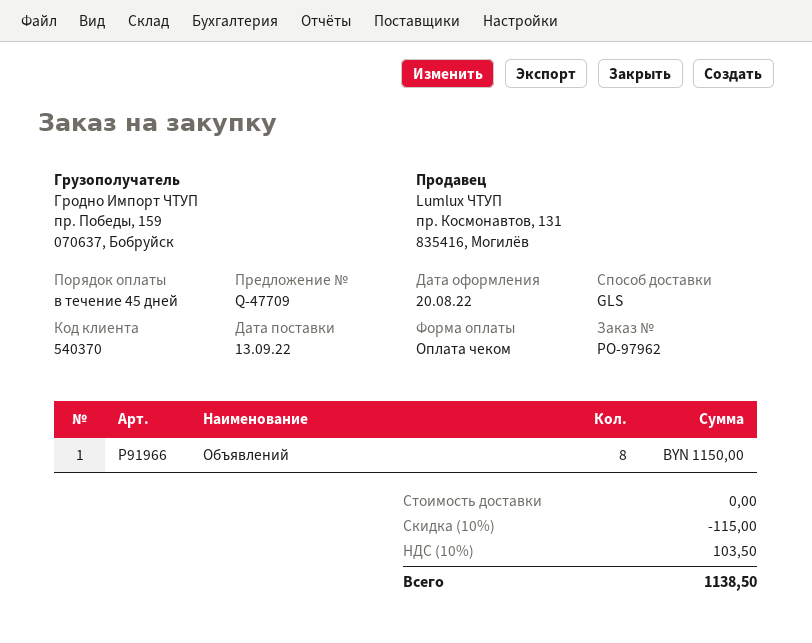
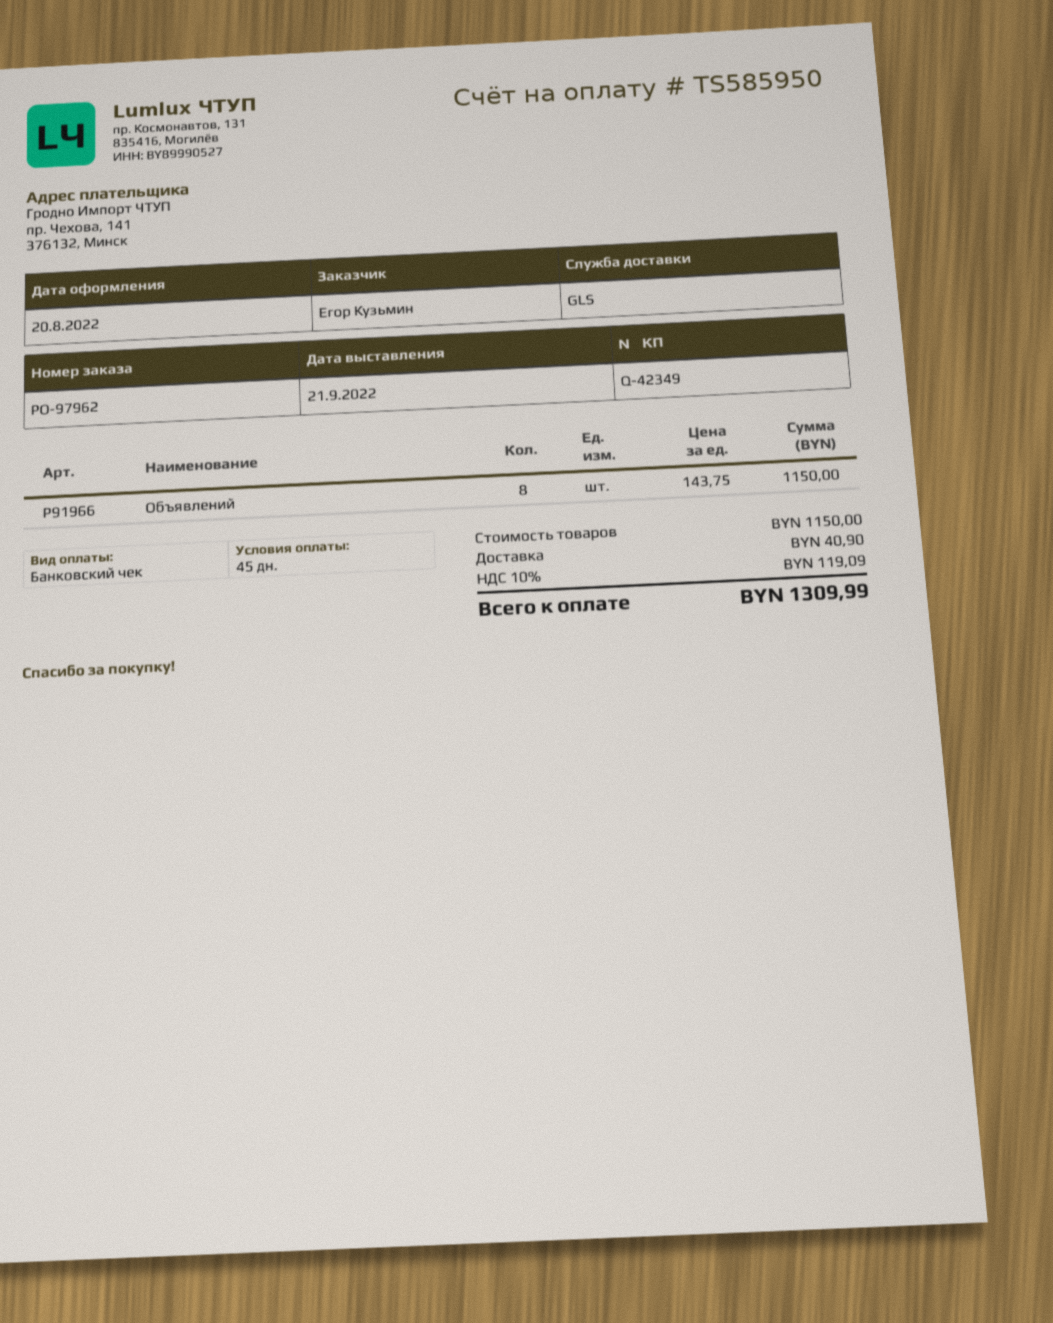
quote number: Q-47709 -> Q-42349
discount: 10% = 115.00 -> none
shipping: 0.00 -> 40.90
tax: 10% = 103.50 -> 10% = 119.09
total: 1138.50 -> 1309.99

